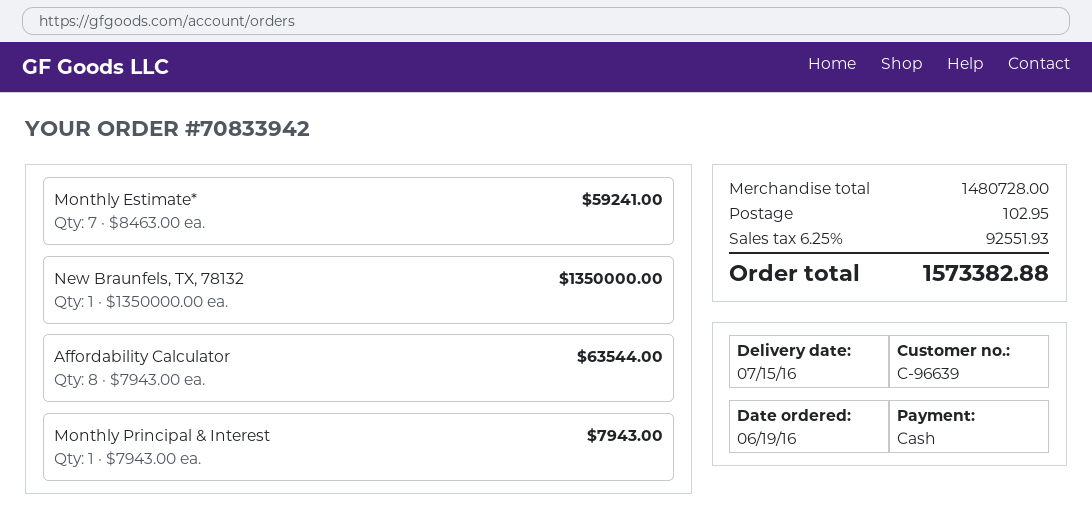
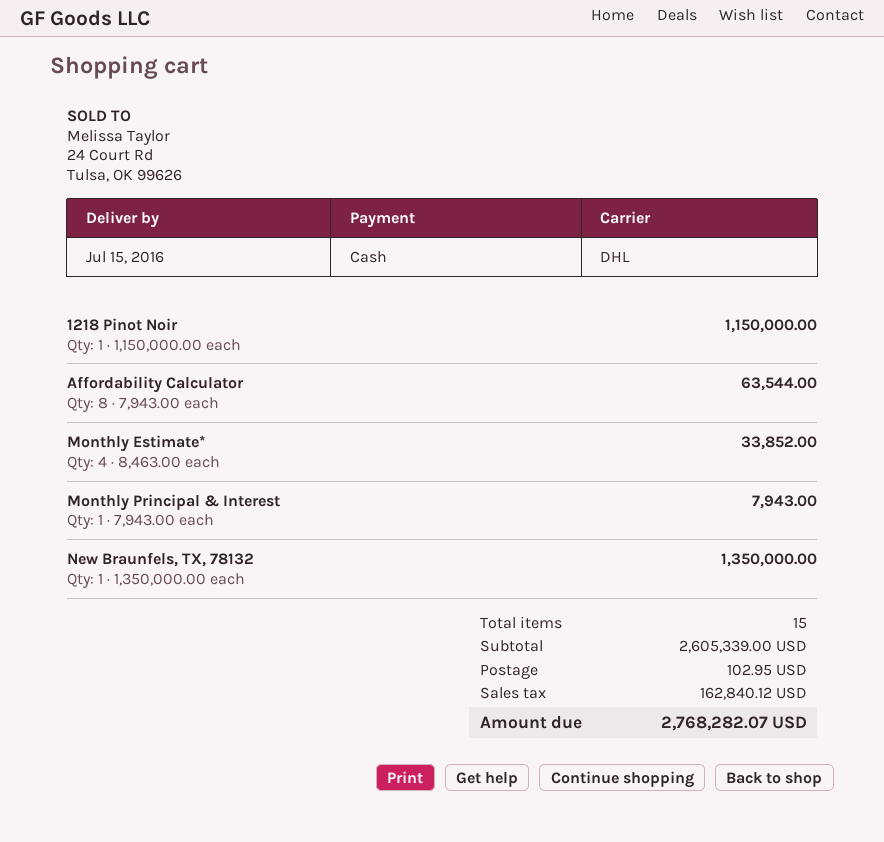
Monthly Estimate*: 7 x 8463.00 = 59241.00 -> 4 x 8463.00 = 33852.00
1218 Pinot Noir: none -> 1 x 1150000.00 = 1150000.00
subtotal: 1480728.00 -> 2605339.00
tax: 92551.93 -> 162840.12
total: 1573382.88 -> 2768282.07

